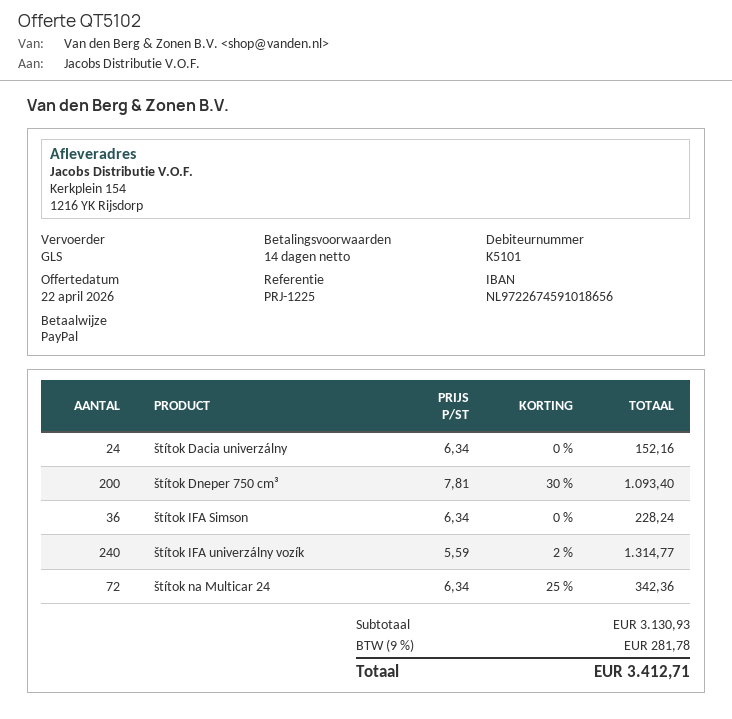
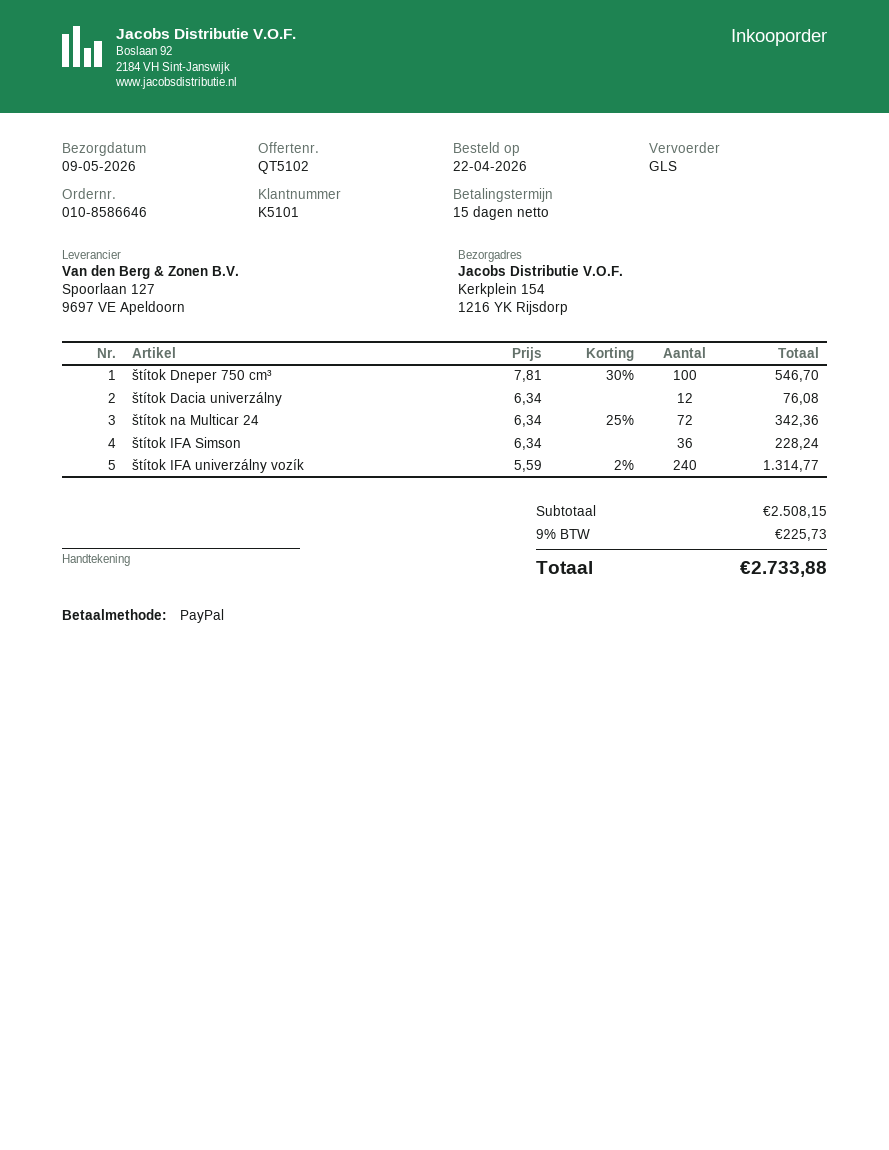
payment terms: 14 days -> 15 days
štítok Dacia univerzálny: 24 x 6.34 = 152.16 -> 12 x 6.34 = 76.08
štítok Dneper 750 cm³: 200 x 7.81 - 30% = 1093.40 -> 100 x 7.81 - 30% = 546.70
subtotal: 3130.93 -> 2508.15
tax: 9% = 281.78 -> 9% = 225.73
total: 3412.71 -> 2733.88

